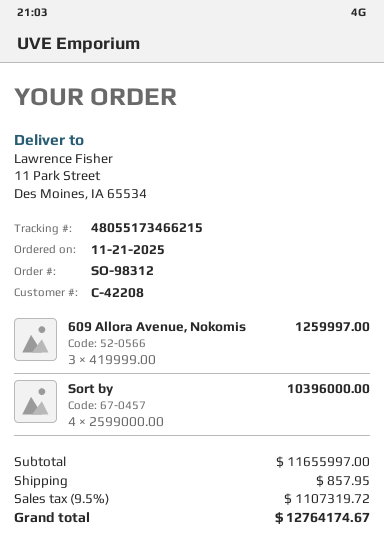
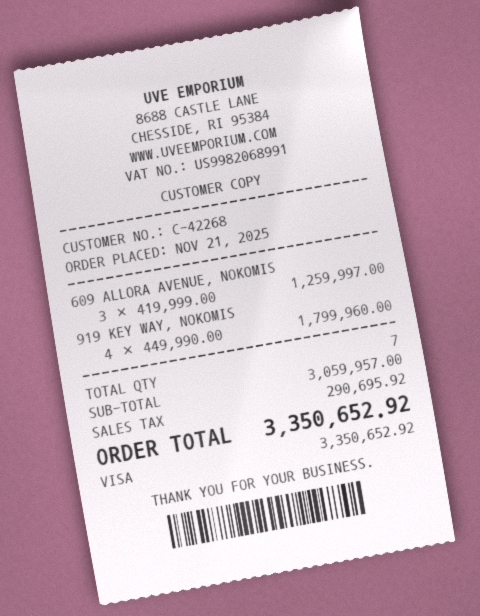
customer number: C-42208 -> C-42268
Sort by: 4 x 2599000.00 = 10396000.00 -> none
919 KEY WAY, NOKOMIS: none -> 4 x 449990.00 = 1799960.00
subtotal: 11655997.00 -> 3059957.00
shipping: 857.95 -> none
tax: 1107319.72 -> 290695.92
total: 12764174.67 -> 3350652.92

